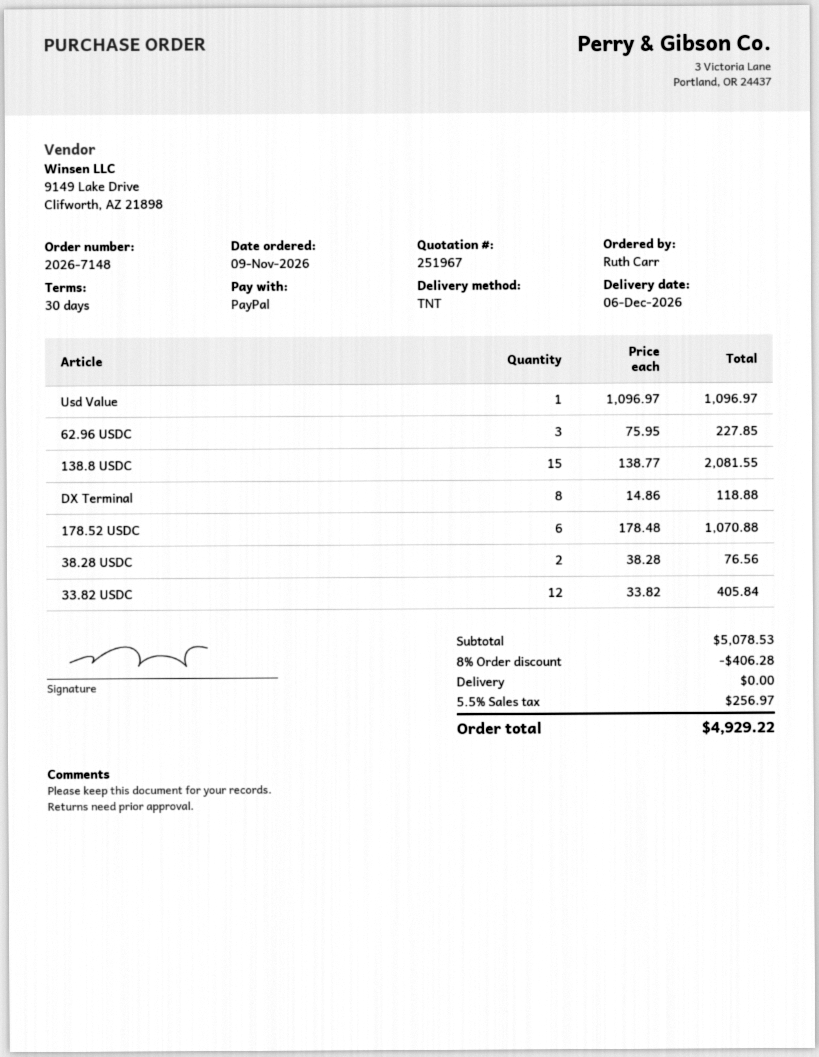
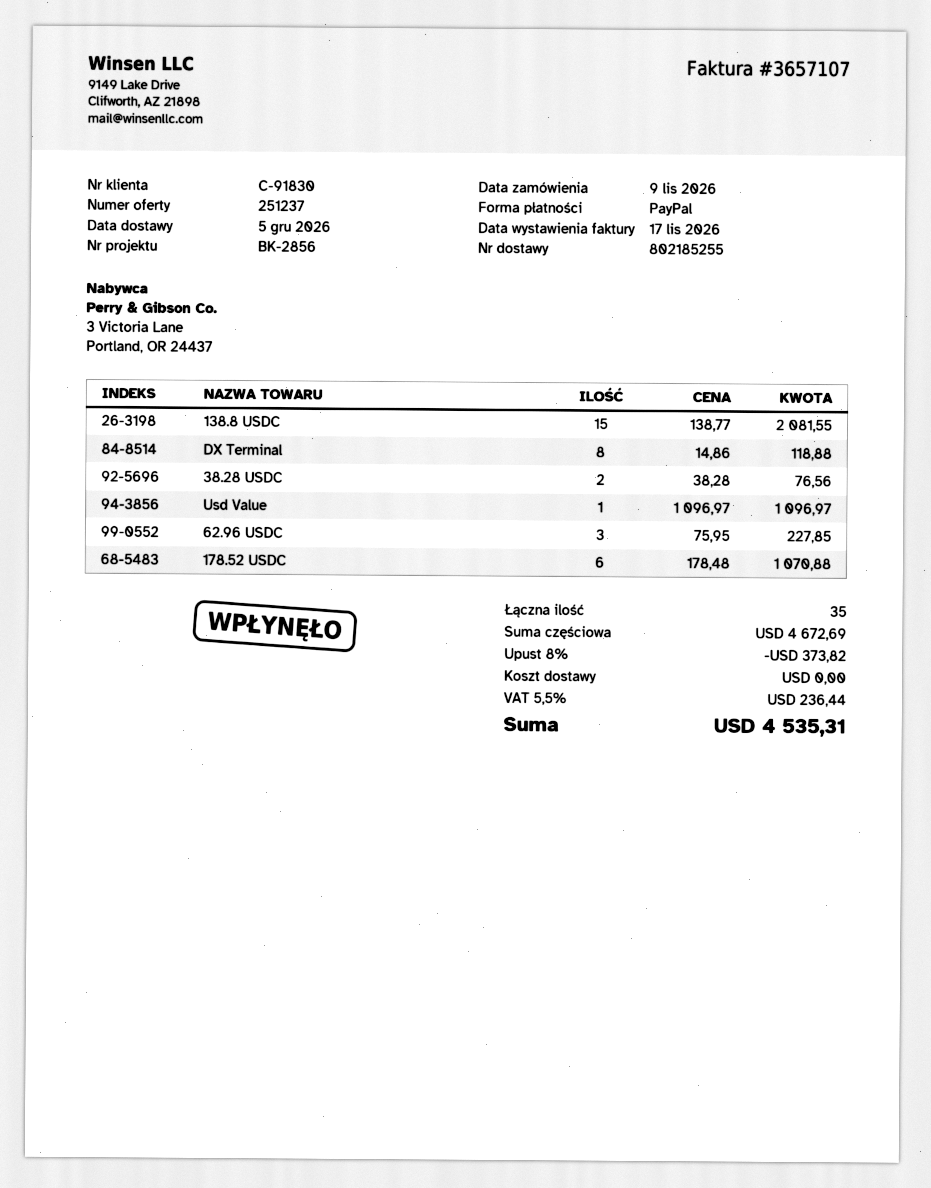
quote number: 251967 -> 251237
delivery date: 2026-12-06 -> 2026-12-05
33.82 USDC: 12 x 33.82 = 405.84 -> none
subtotal: 5078.53 -> 4672.69
discount: 8% = 406.28 -> 8% = 373.82
tax: 5.5% = 256.97 -> 5.5% = 236.44
total: 4929.22 -> 4535.31

